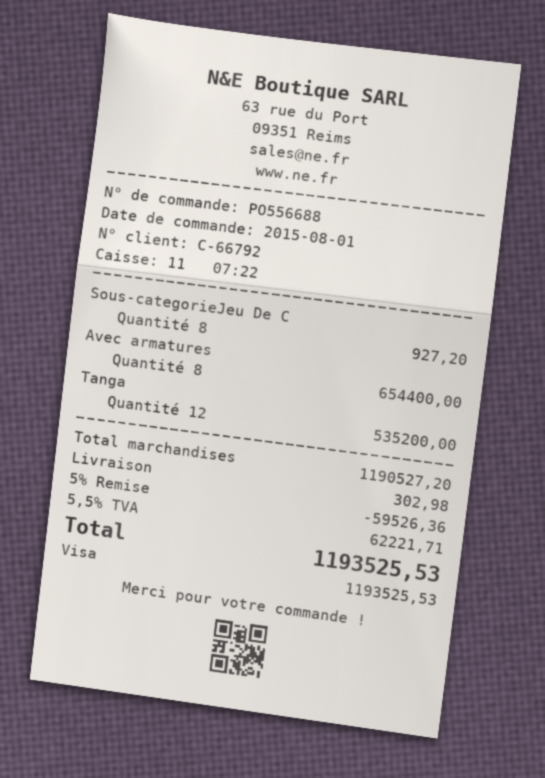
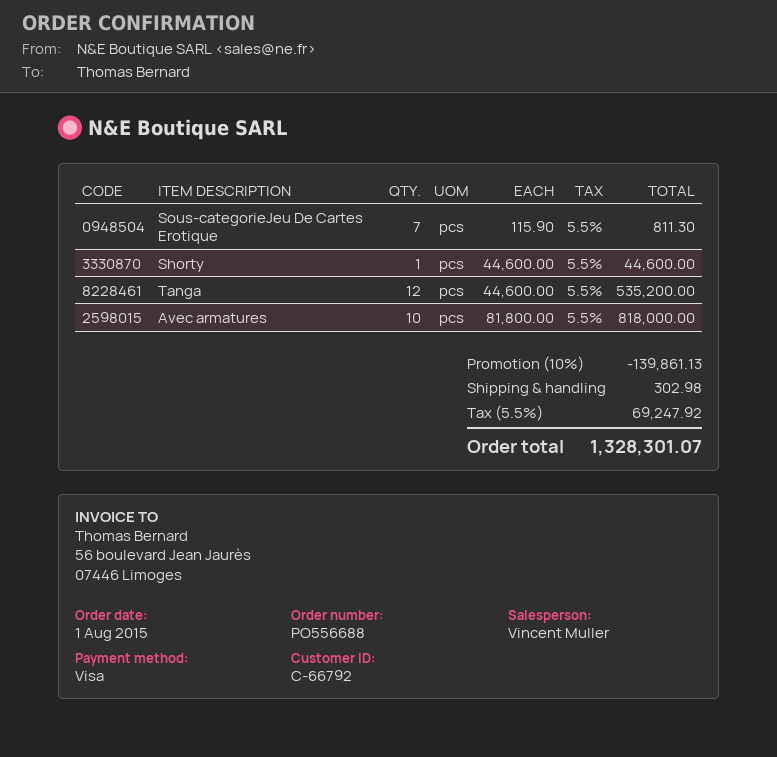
Sous-categorieJeu De C: 8 for 927.20 -> 7 for 811.30
Avec armatures: 8 for 654400.00 -> 10 for 818000.00
Shorty: none -> 1 for 44600.00
discount: 5% = 59526.36 -> 10% = 139861.13
tax: 5.5% = 62221.71 -> 5.5% = 69247.92
total: 1193525.53 -> 1328301.07

